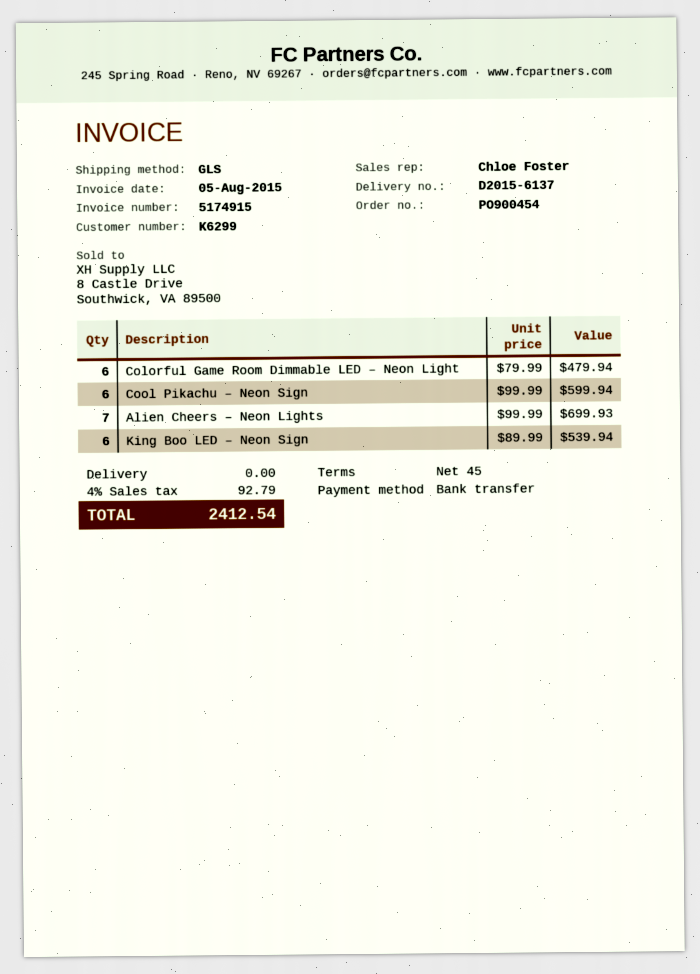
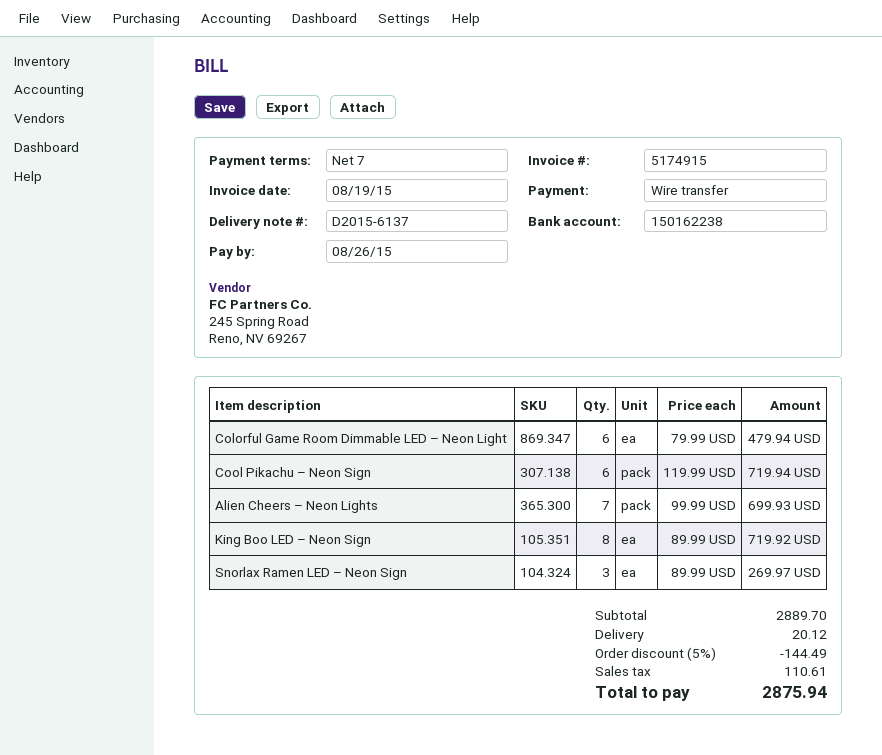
invoice date: 2015-08-05 -> 2015-08-19
payment terms: 45 days -> 7 days
Cool Pikachu – Neon Sign: 6 x 99.99 = 599.94 -> 6 x 119.99 = 719.94
King Boo LED – Neon Sign: 6 x 89.99 = 539.94 -> 8 x 89.99 = 719.92
Snorlax Ramen LED – Neon Sign: none -> 3 x 89.99 = 269.97
discount: none -> 5% = 144.49
shipping: 0.00 -> 20.12
tax: 92.79 -> 110.61
total: 2412.54 -> 2875.94

